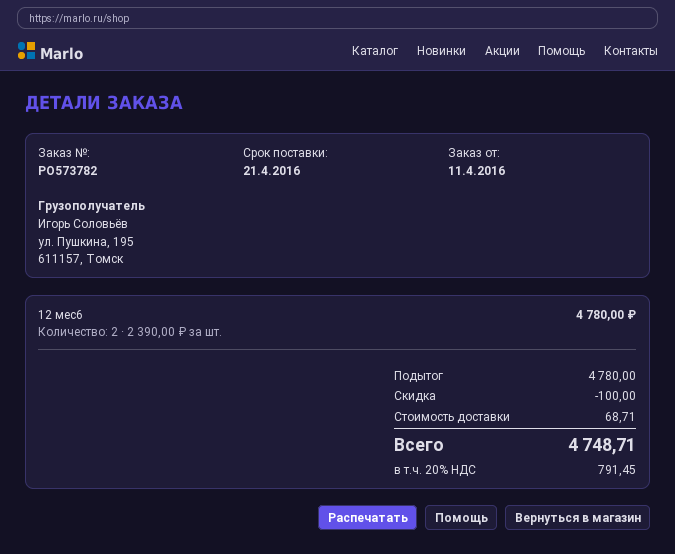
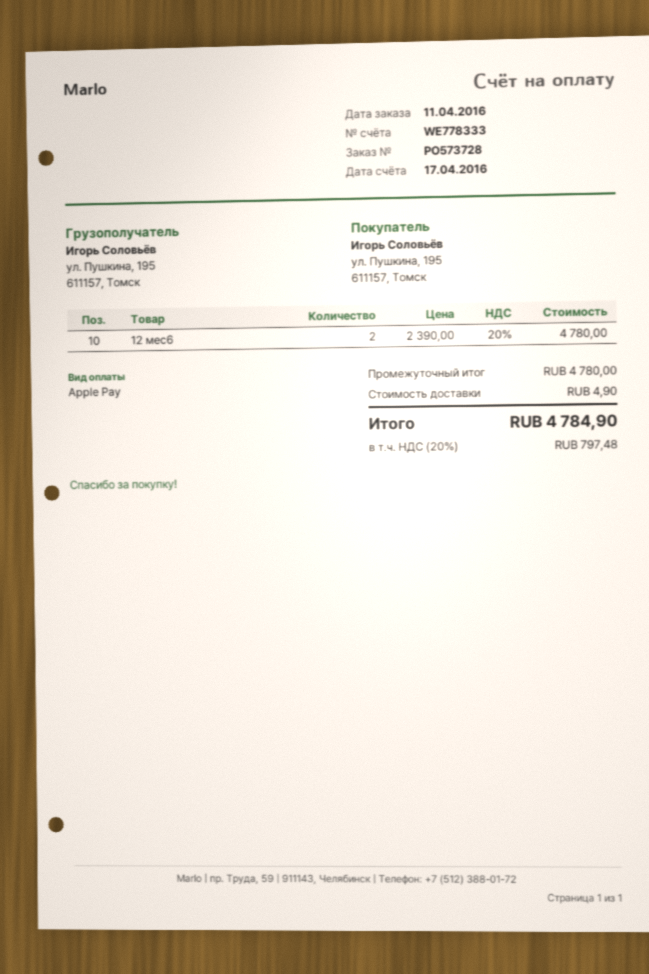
order number: PO573782 -> PO573728
discount: 100.00 -> none
shipping: 68.71 -> 4.90
tax: 20% = 791.45 -> 20% = 797.48
total: 4748.71 -> 4784.90

